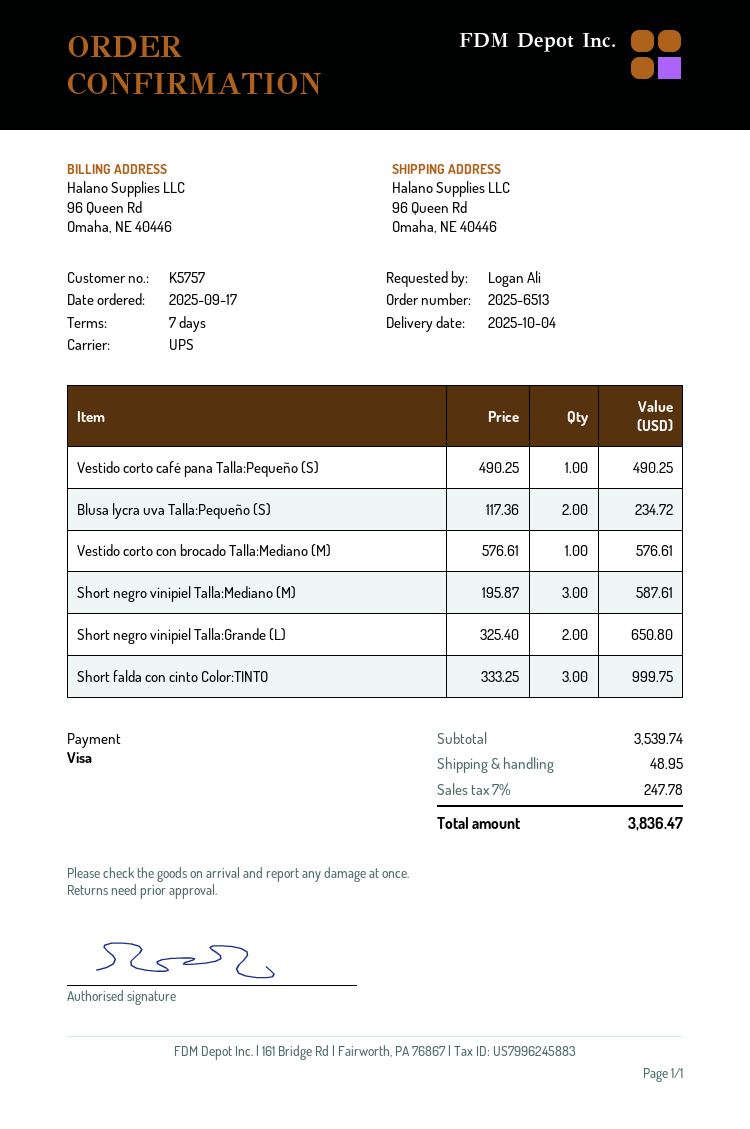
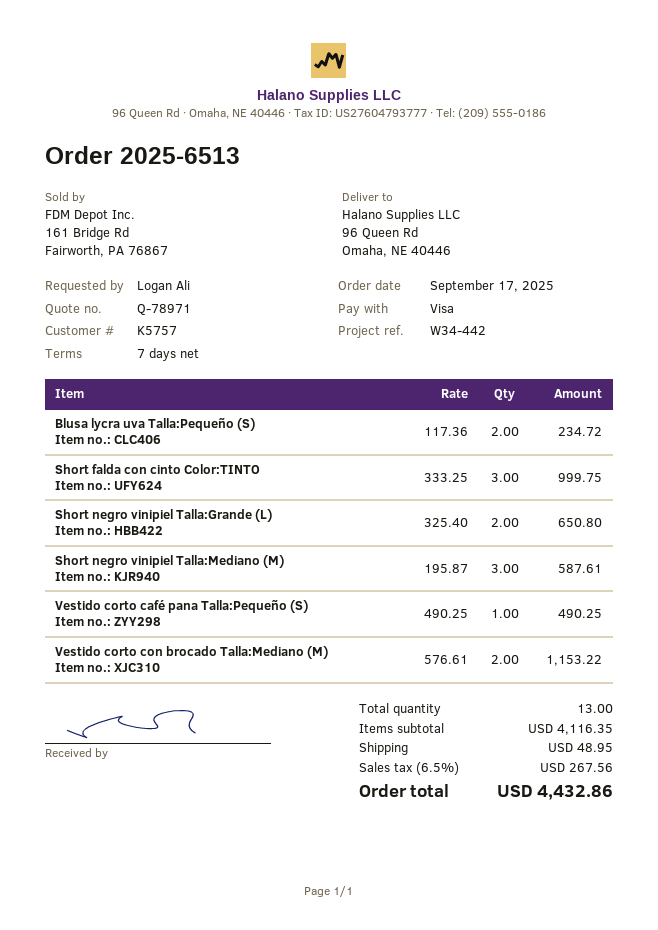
Vestido corto con brocado Talla:Mediano (M): 1 x 576.61 = 576.61 -> 2 x 576.61 = 1153.22
subtotal: 3539.74 -> 4116.35
tax: 7% = 247.78 -> 6.5% = 267.56
total: 3836.47 -> 4432.86

